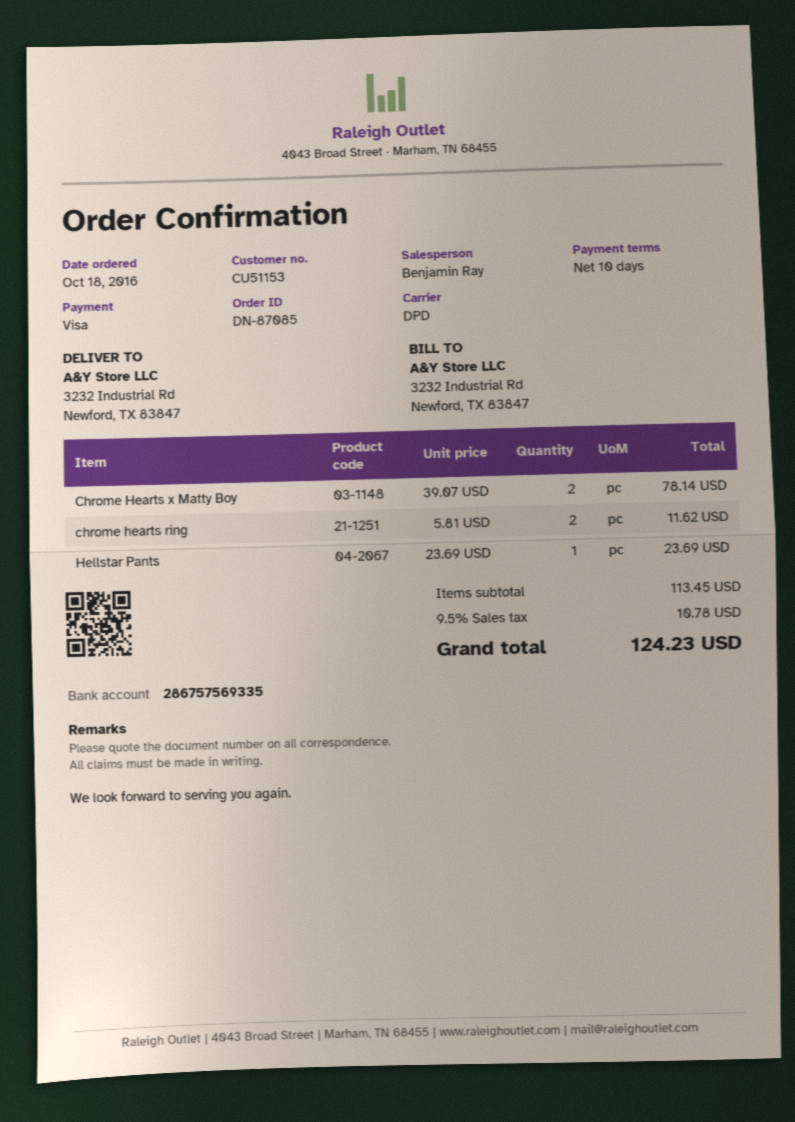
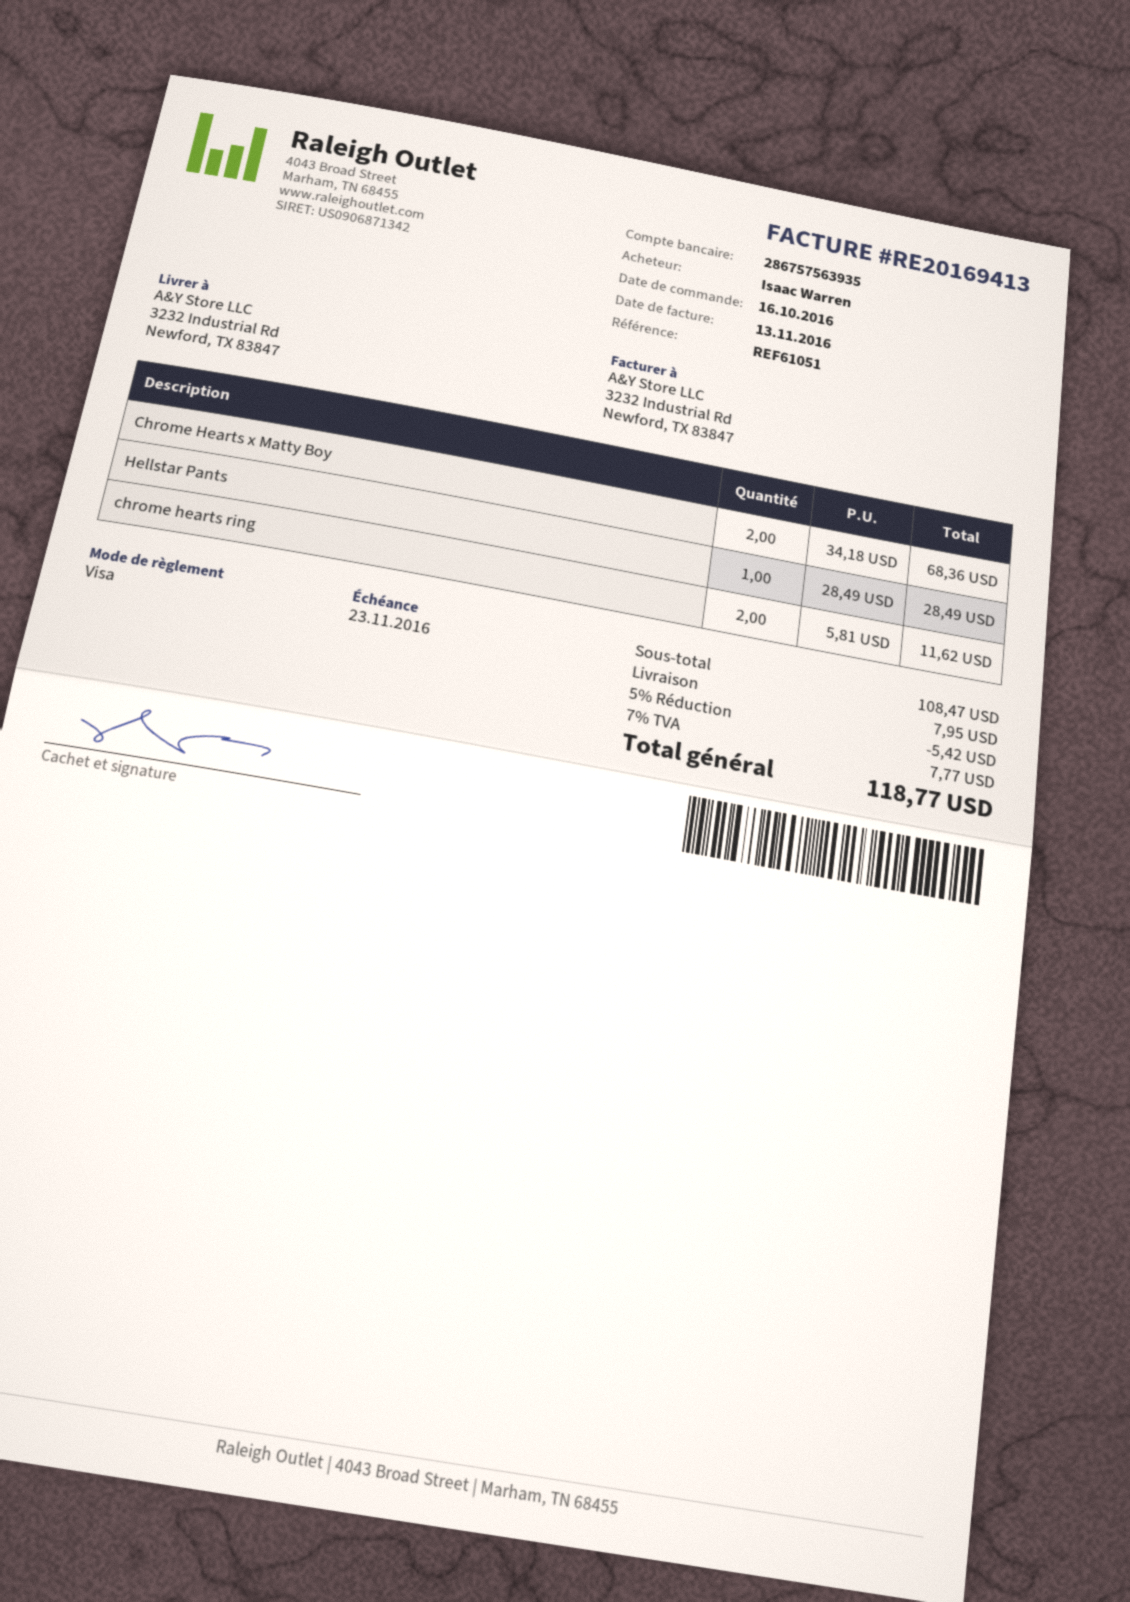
order date: 2016-10-18 -> 2016-10-16
bank account: 286757569335 -> 286757563935
Chrome Hearts x Matty Boy: 2 x 39.07 = 78.14 -> 2 x 34.18 = 68.36
Hellstar Pants: 1 x 23.69 = 23.69 -> 1 x 28.49 = 28.49
subtotal: 113.45 -> 108.47
discount: none -> 5% = 5.42
shipping: none -> 7.95
tax: 9.5% = 10.78 -> 7% = 7.77
total: 124.23 -> 118.77

